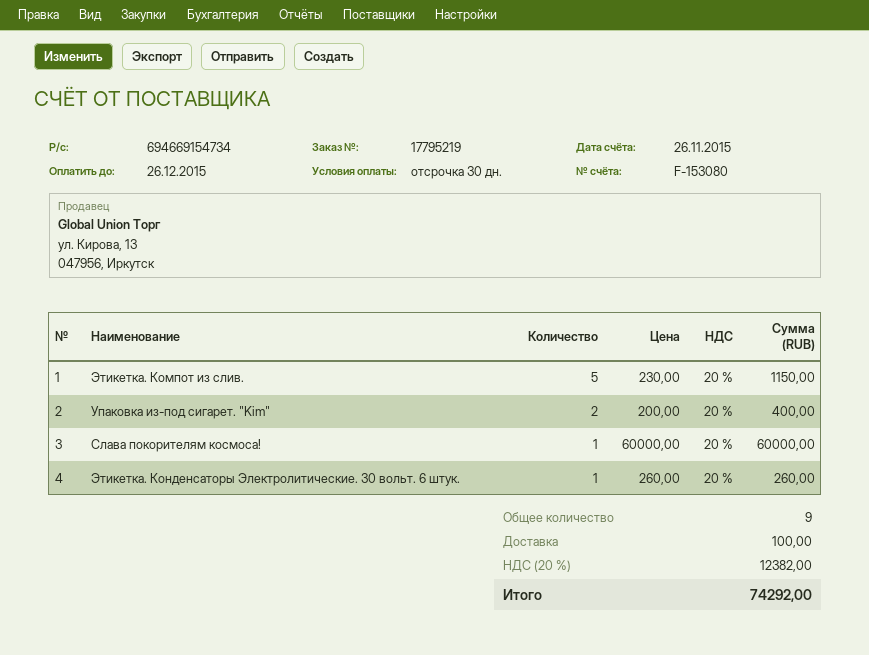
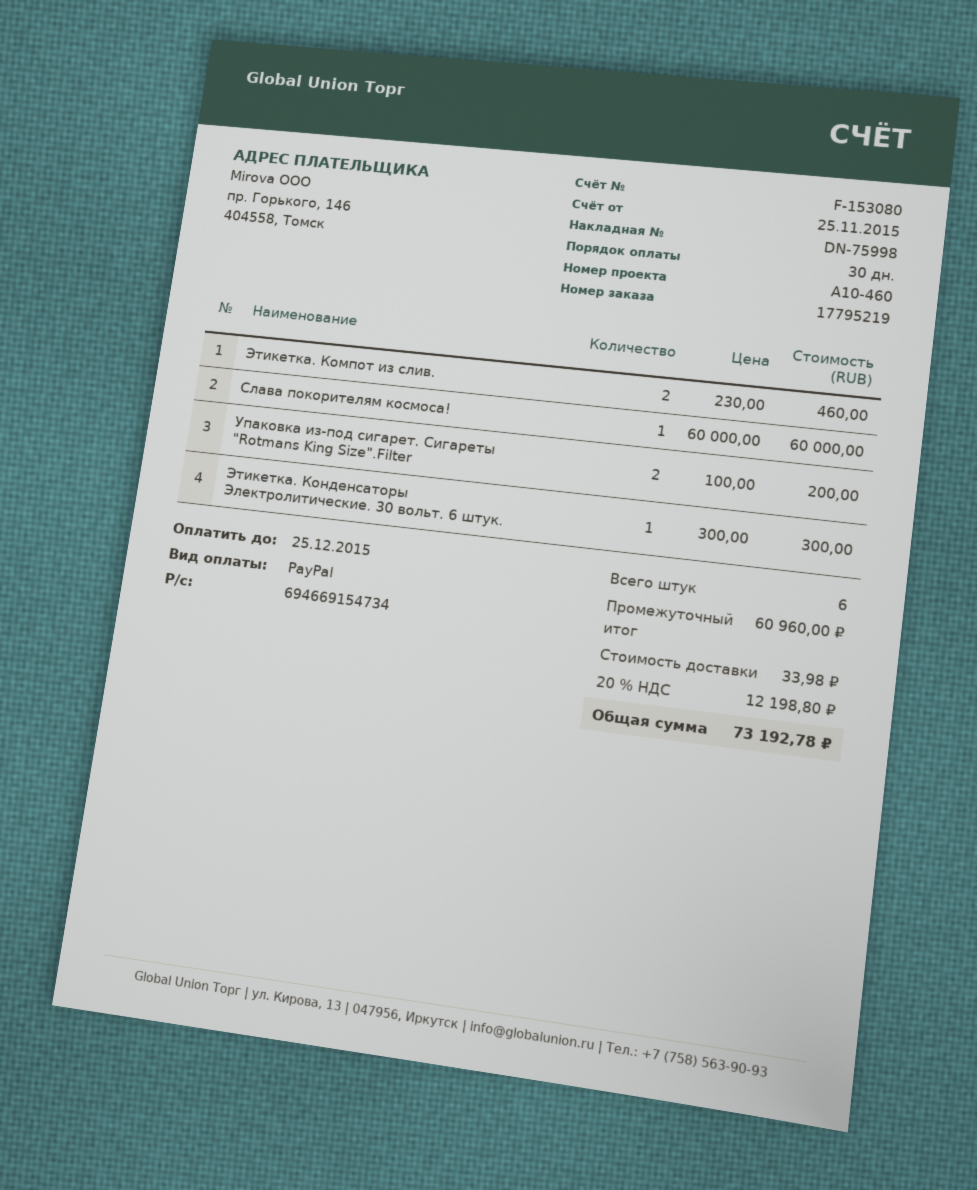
invoice date: 2015-11-26 -> 2015-11-25
due date: 2015-12-26 -> 2015-12-25
Этикетка. Компот из слив.: 5 x 230.00 = 1150.00 -> 2 x 230.00 = 460.00
Упаковка из-под сигарет. "Kim": 2 x 200.00 = 400.00 -> none
Этикетка. Конденсаторы Электролитические. 30 вольт. 6 штук.: 1 x 260.00 = 260.00 -> 1 x 300.00 = 300.00
Упаковка из-под сигарет. Сигареты "Rotmans King Size".Filter: none -> 2 x 100.00 = 200.00
total quantity: 9 -> 6
shipping: 100.00 -> 33.98
tax: 20% = 12382.00 -> 20% = 12198.80
total: 74292.00 -> 73192.78

